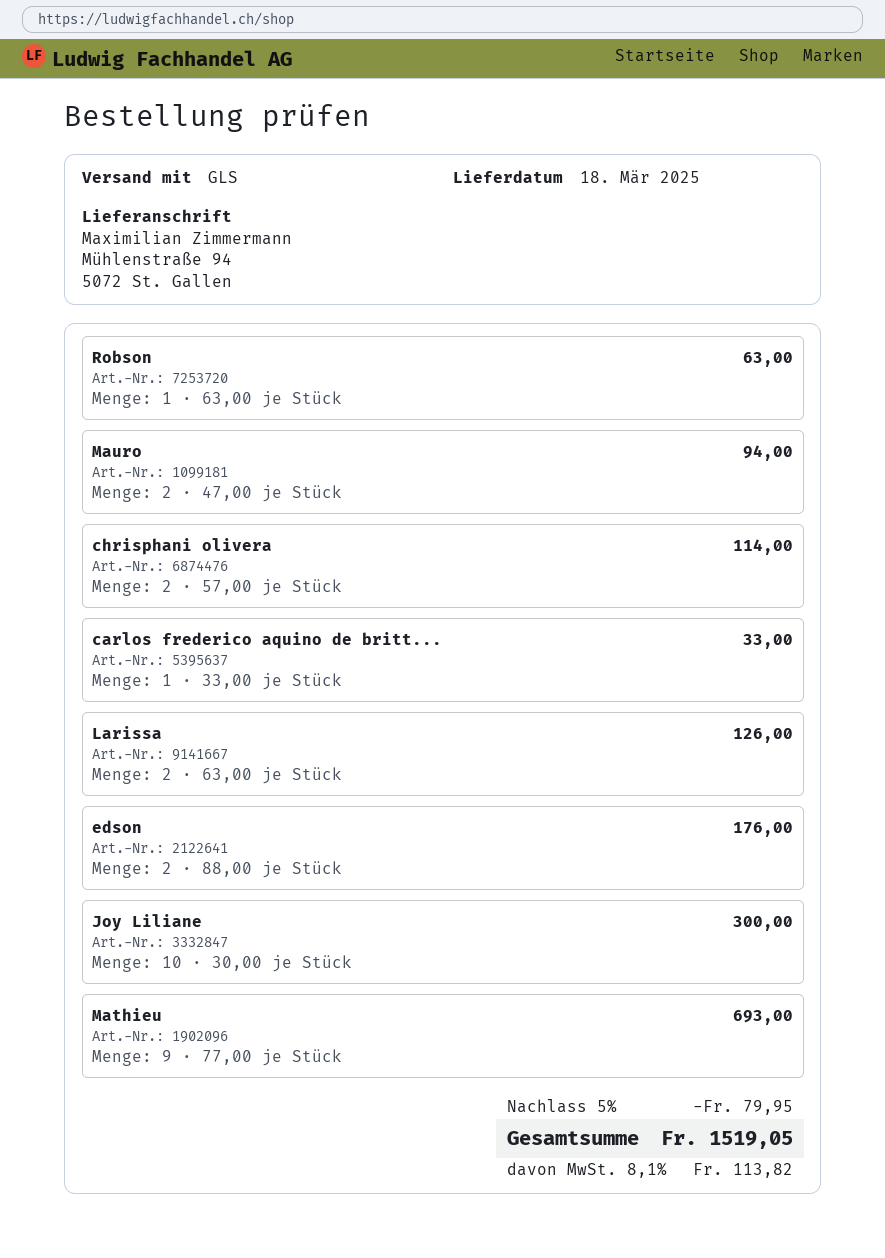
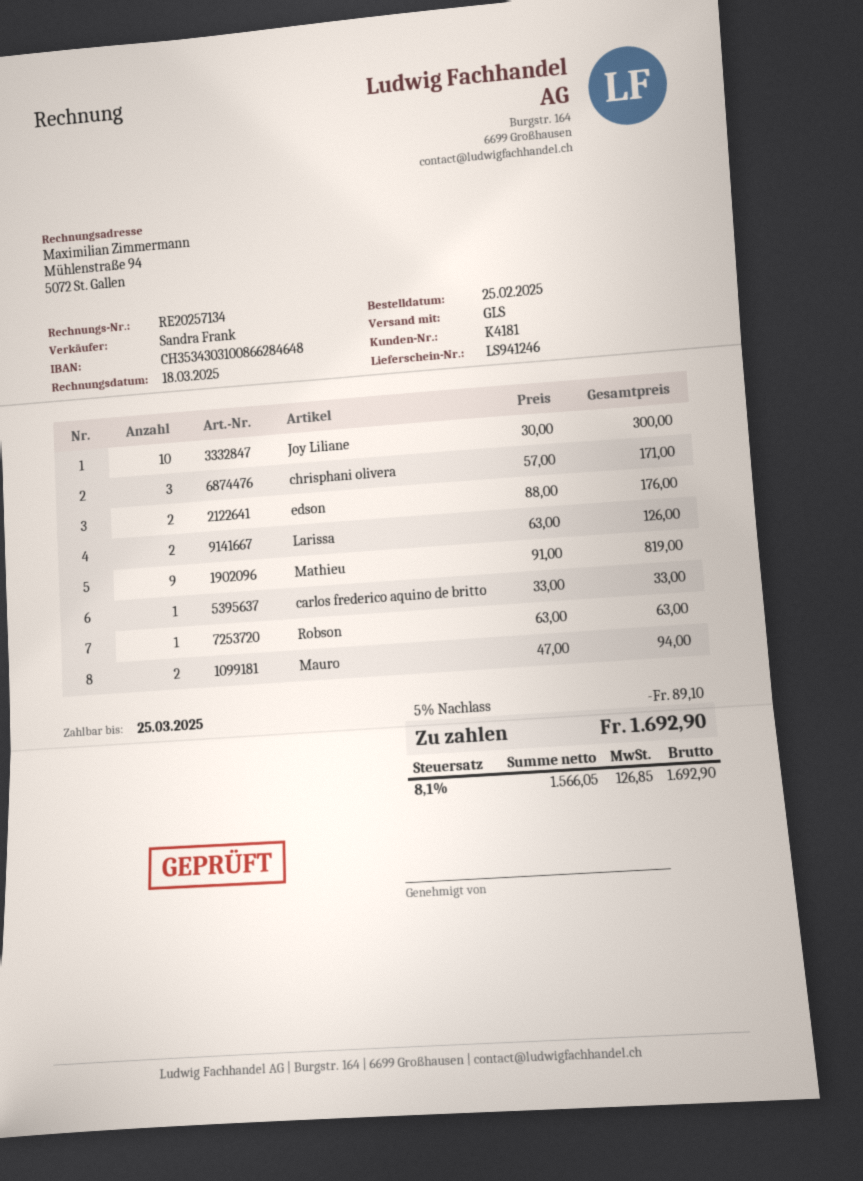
chrisphani olivera: 2 x 57.00 = 114.00 -> 3 x 57.00 = 171.00
Mathieu: 9 x 77.00 = 693.00 -> 9 x 91.00 = 819.00
discount: 5% = 79.95 -> 5% = 89.10
tax: 8.1% = 113.82 -> 8.1% = 126.85
total: 1519.05 -> 1692.90

